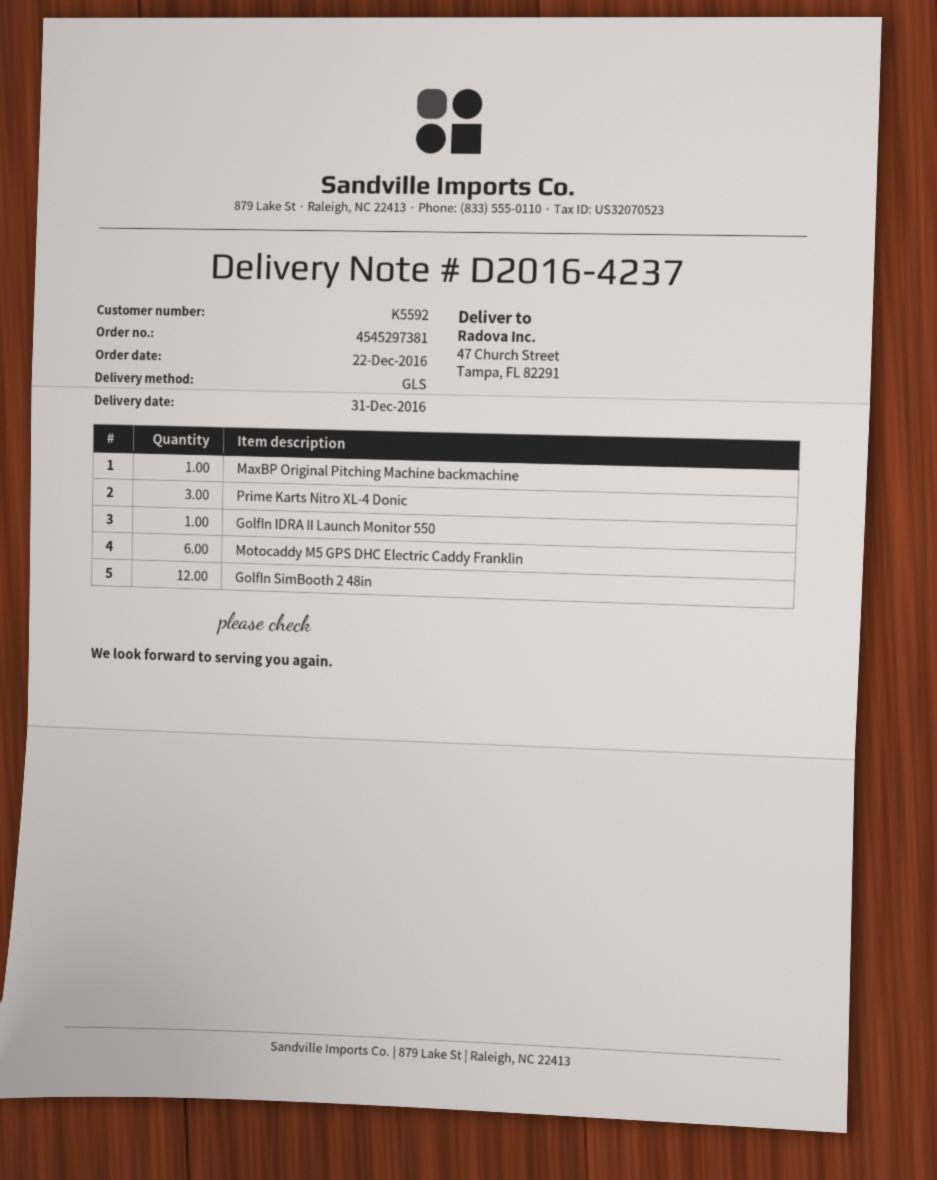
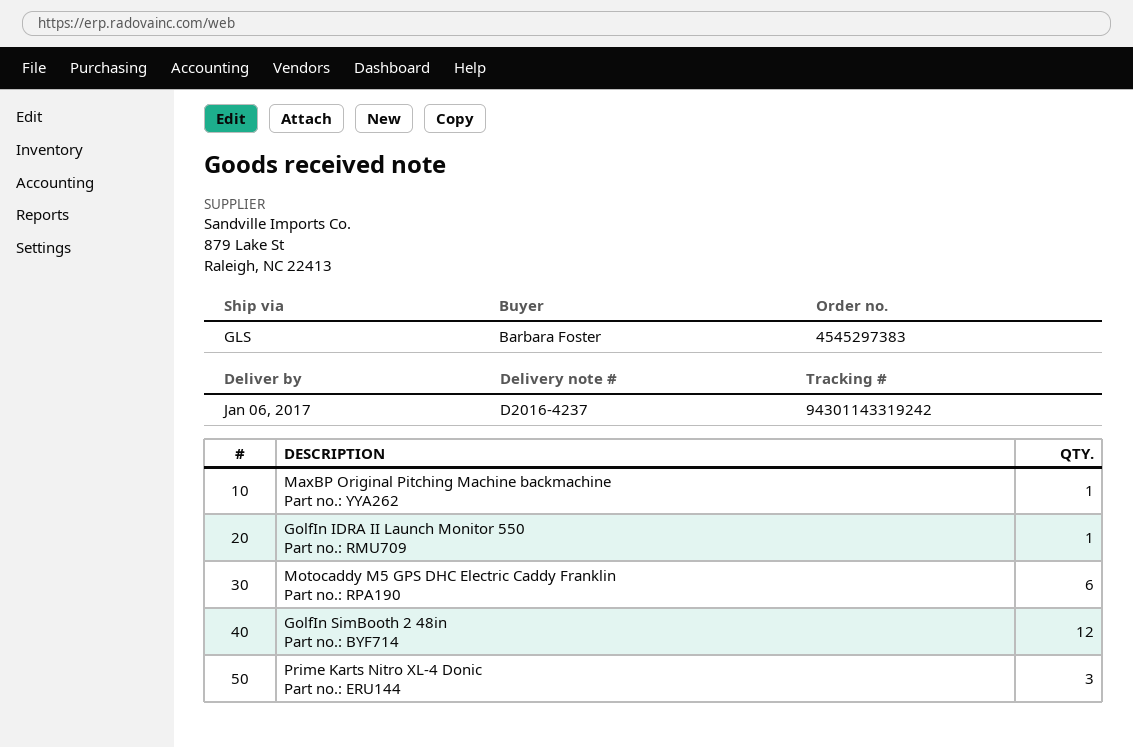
order number: 4545297381 -> 4545297383
delivery date: 2016-12-31 -> 2017-01-06

